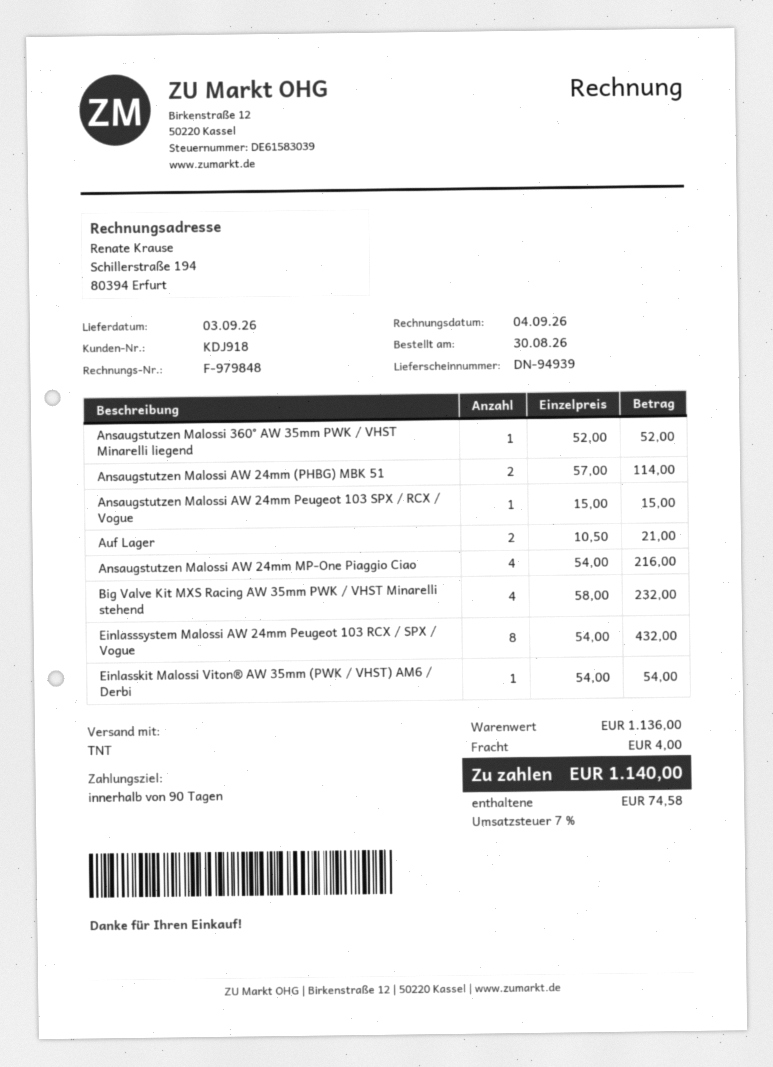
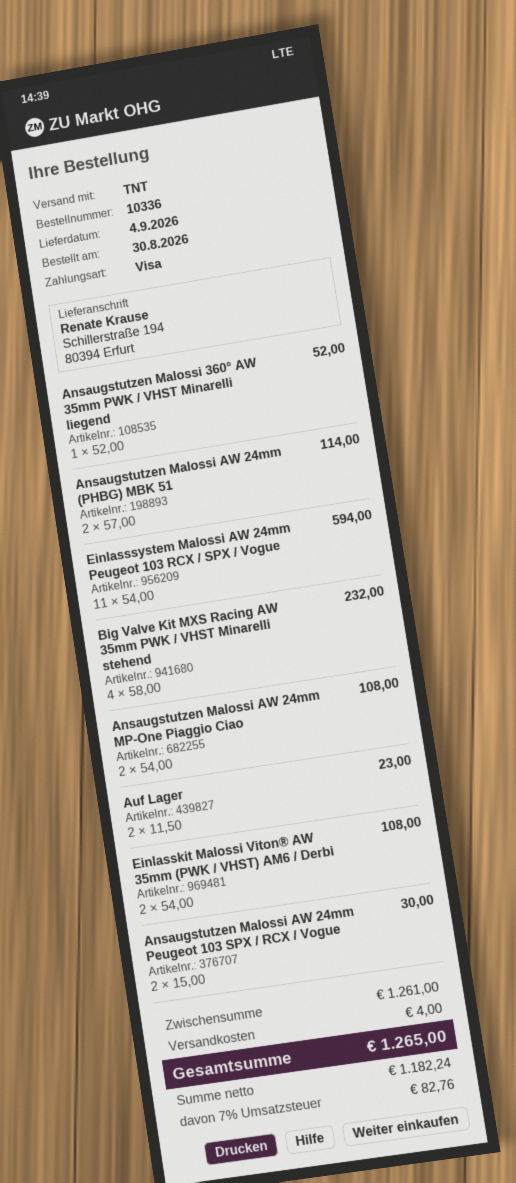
delivery date: 2026-09-03 -> 2026-09-04
Ansaugstutzen Malossi AW 24mm Peugeot 103 SPX / RCX / Vogue: 1 x 15.00 = 15.00 -> 2 x 15.00 = 30.00
Auf Lager: 2 x 10.50 = 21.00 -> 2 x 11.50 = 23.00
Ansaugstutzen Malossi AW 24mm MP-One Piaggio Ciao: 4 x 54.00 = 216.00 -> 2 x 54.00 = 108.00
Einlasssystem Malossi AW 24mm Peugeot 103 RCX / SPX / Vogue: 8 x 54.00 = 432.00 -> 11 x 54.00 = 594.00
Einlasskit Malossi Viton® AW 35mm (PWK / VHST) AM6 / Derbi: 1 x 54.00 = 54.00 -> 2 x 54.00 = 108.00
subtotal: 1136.00 -> 1261.00
tax: 7% = 74.58 -> 7% = 82.76
total: 1140.00 -> 1265.00

